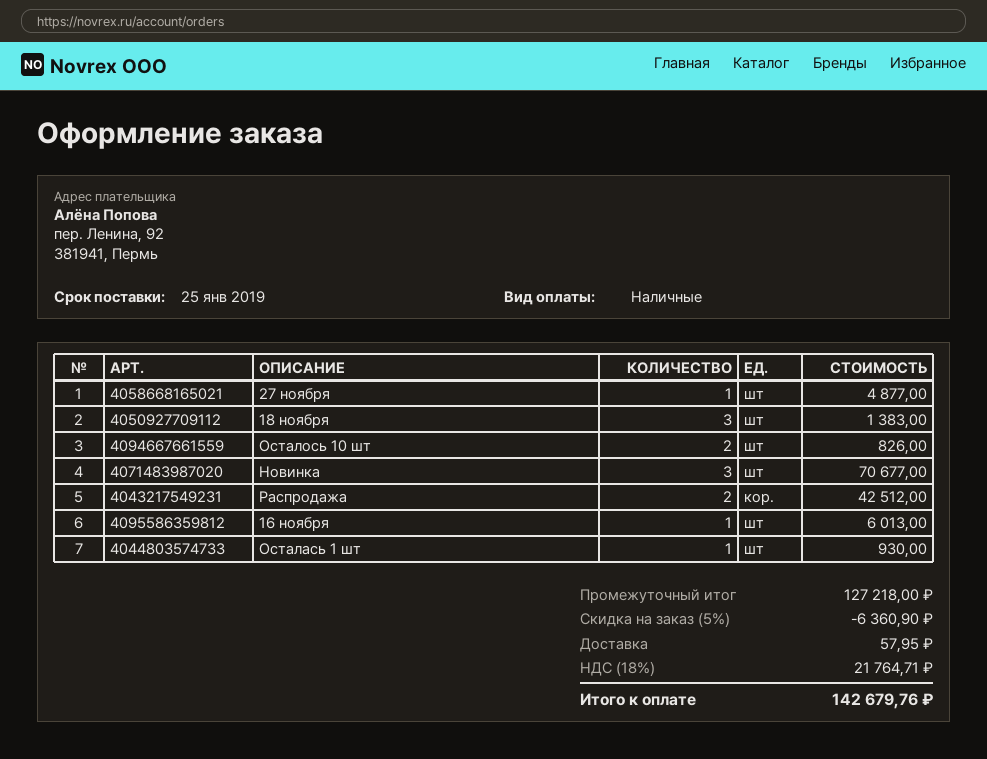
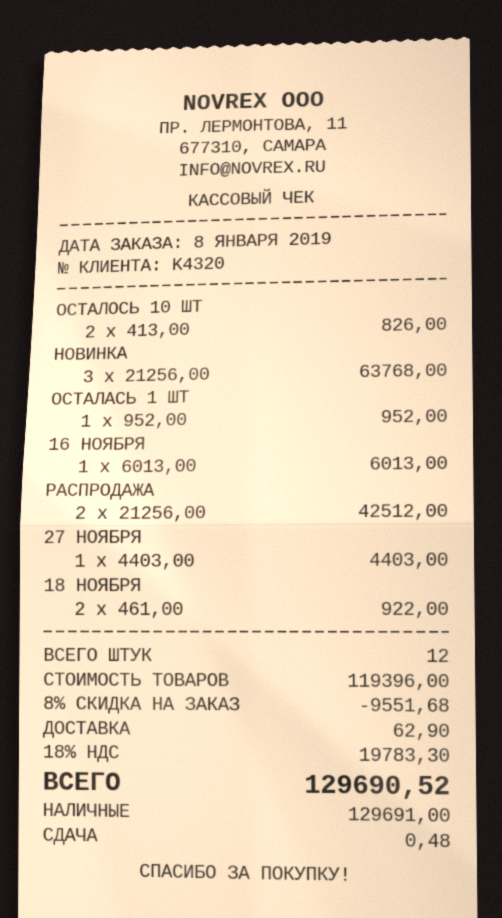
27 ноября: 1 for 4877.00 -> 1 for 4403.00
18 ноября: 3 for 1383.00 -> 2 for 922.00
Новинка: 3 for 70677.00 -> 3 for 63768.00
Осталась 1 шт: 1 for 930.00 -> 1 for 952.00
subtotal: 127218.00 -> 119396.00
discount: 5% = 6360.90 -> 8% = 9551.68
shipping: 57.95 -> 62.90
tax: 18% = 21764.71 -> 18% = 19783.30
total: 142679.76 -> 129690.52

